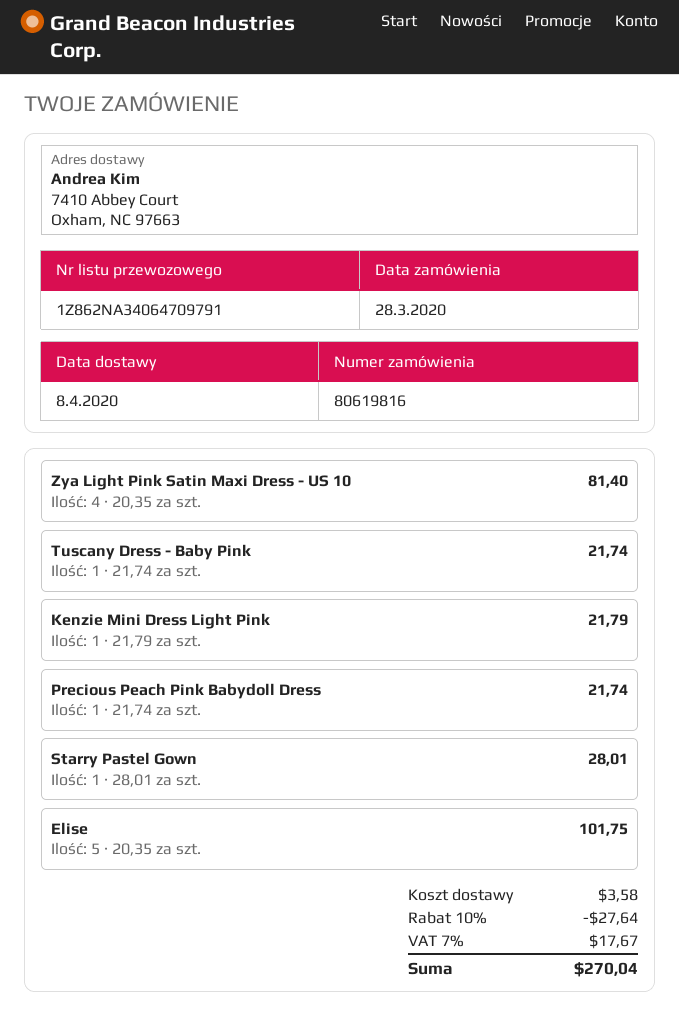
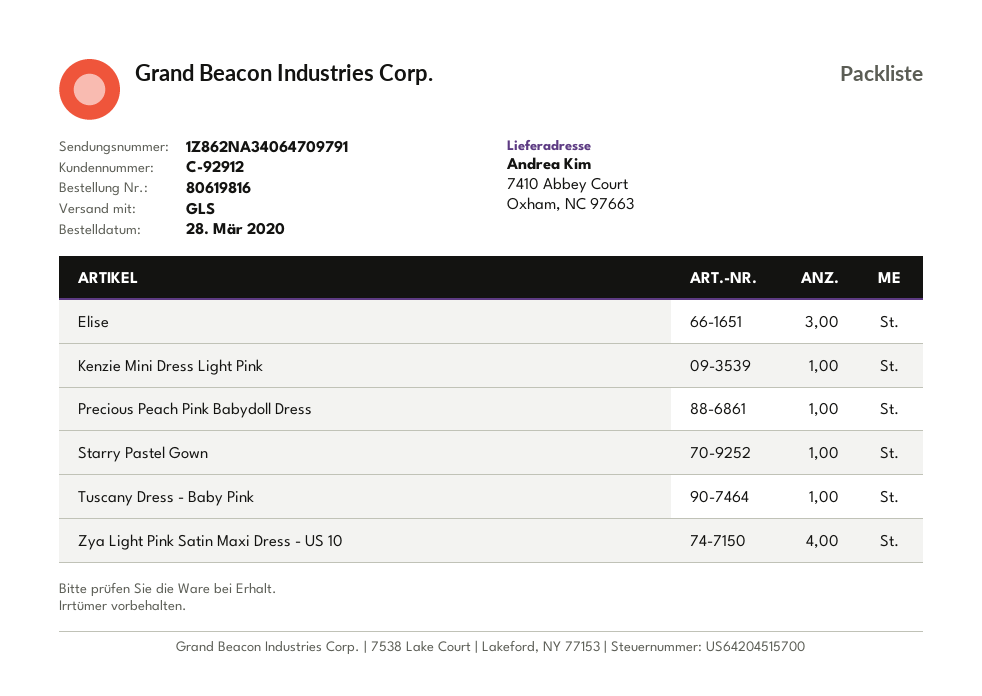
Elise: 5 -> 3

